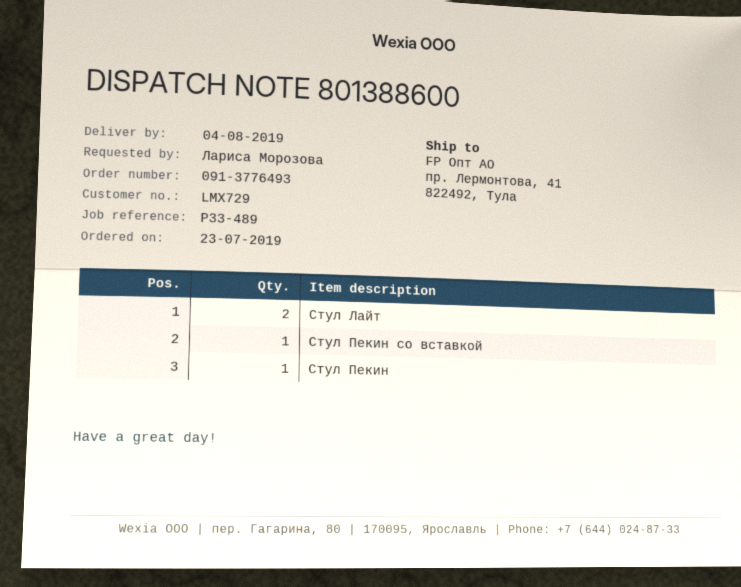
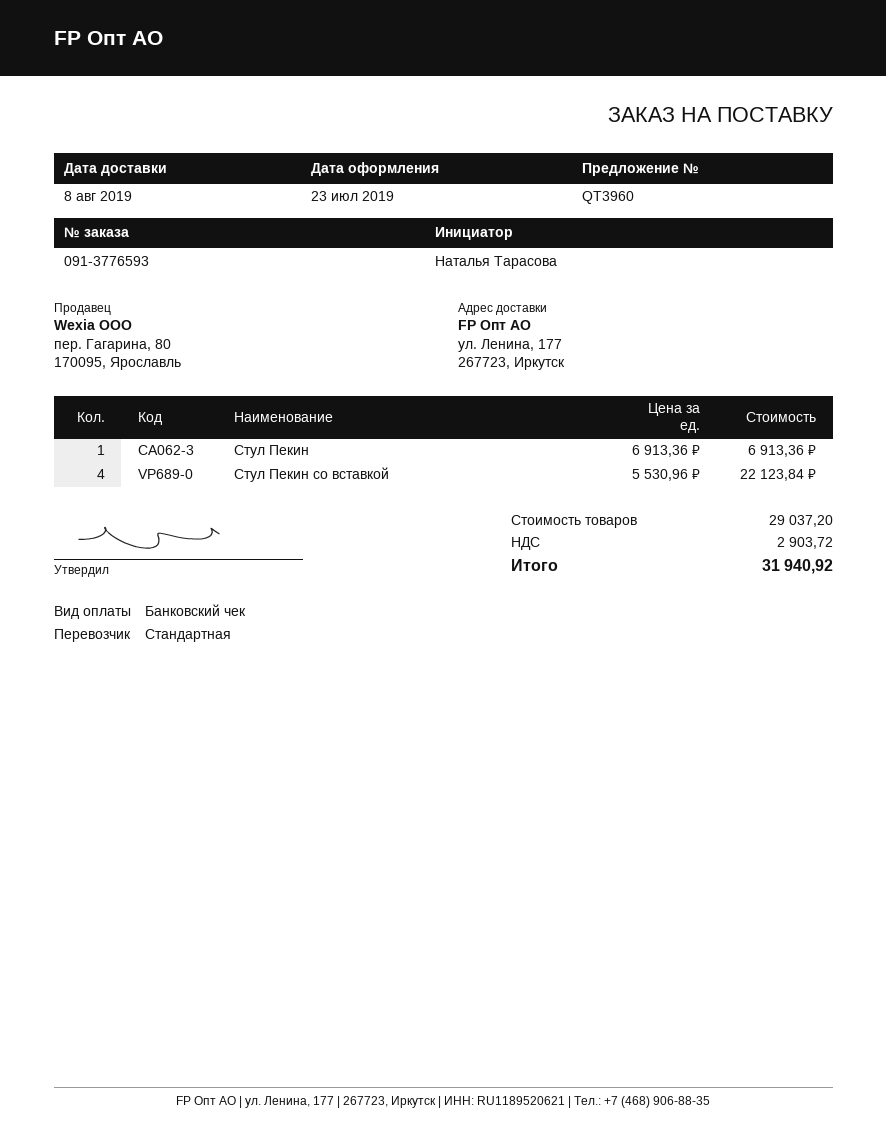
order number: 091-3776493 -> 091-3776593
delivery date: 2019-08-04 -> 2019-08-08
ordered by: Лариса Морозова -> Наталья Тарасова
ship to: пр. Лермонтова, 41, 822492, Тула -> ул. Ленина, 177, 267723, Иркутск
Стул Лайт: 2 -> none
Стул Пекин со вставкой: 1 -> 4

